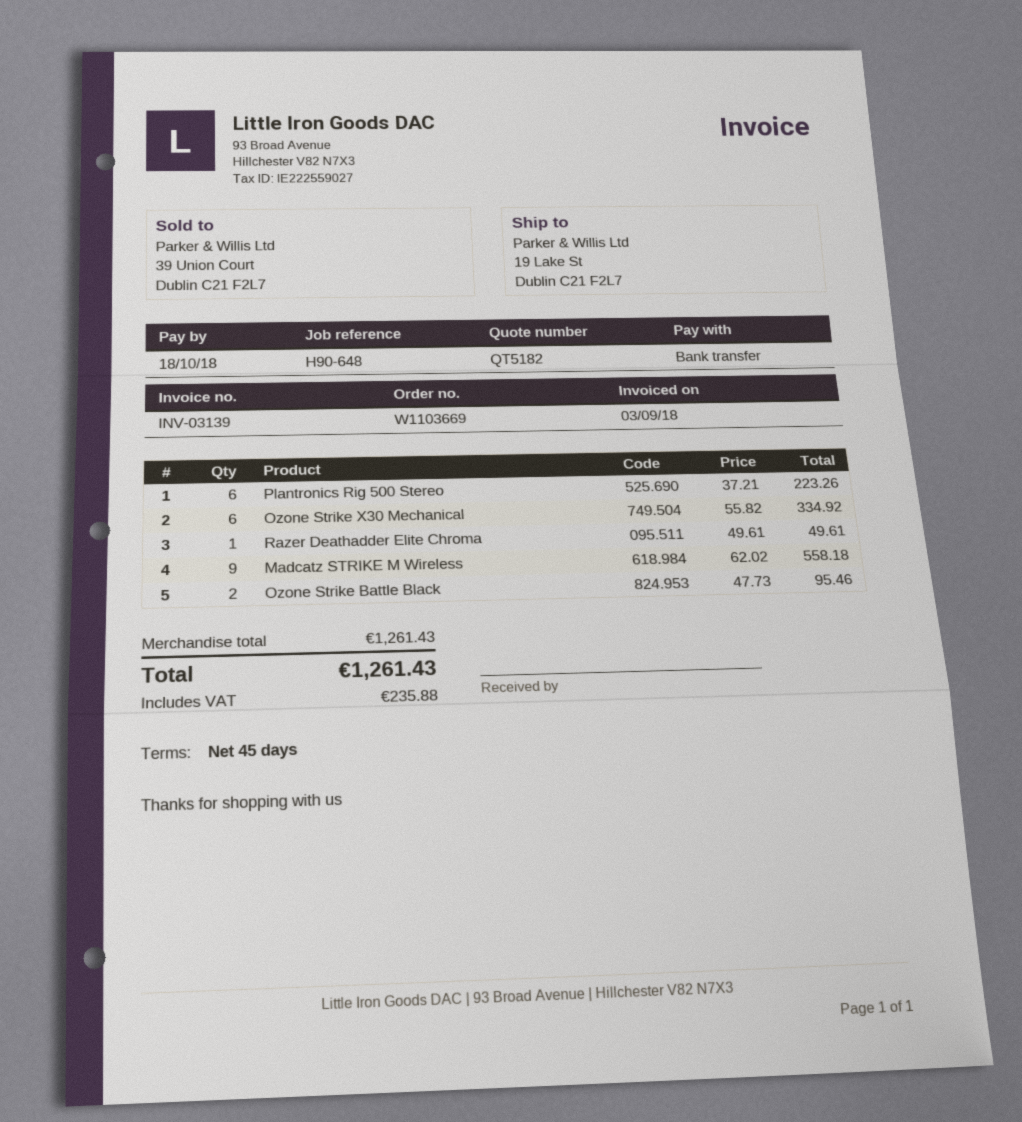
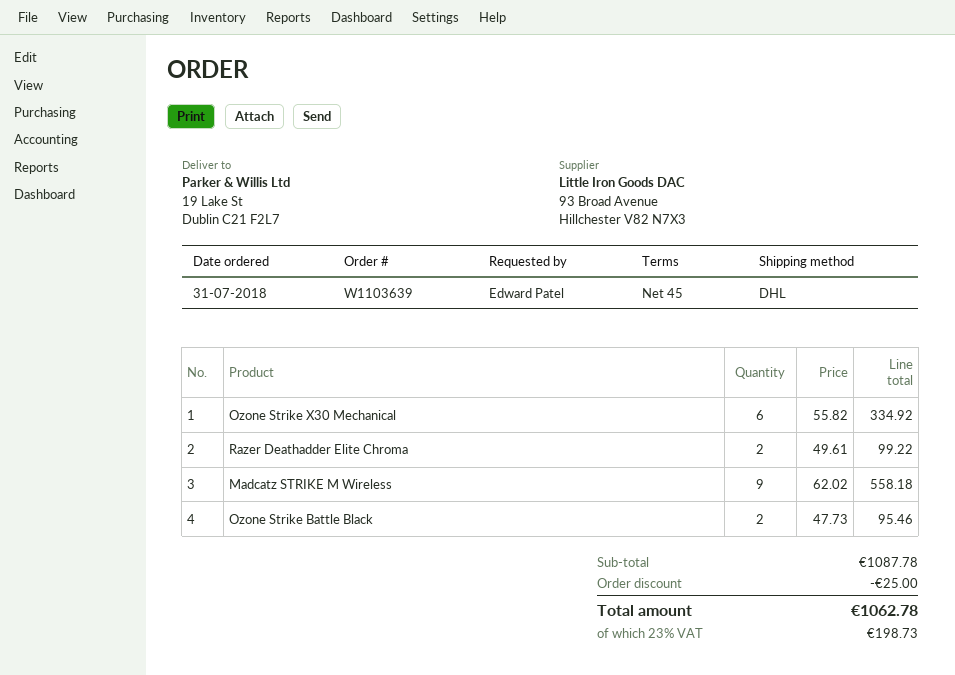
order number: W1103669 -> W1103639
Plantronics Rig 500 Stereo: 6 x 37.21 = 223.26 -> none
Razer Deathadder Elite Chroma: 1 x 49.61 = 49.61 -> 2 x 49.61 = 99.22
subtotal: 1261.43 -> 1087.78
discount: none -> 25.00
tax: 235.88 -> 198.73
total: 1261.43 -> 1062.78

